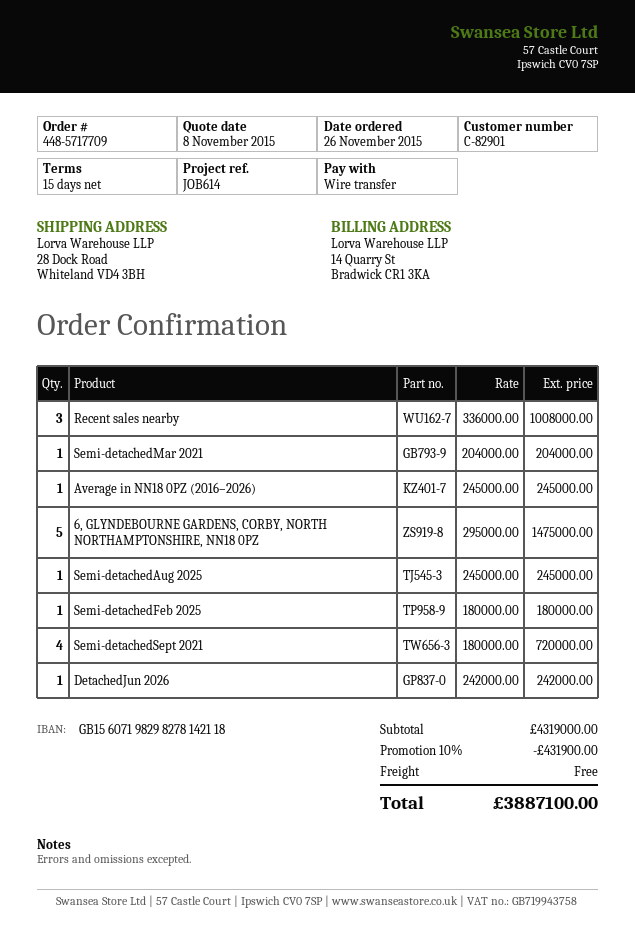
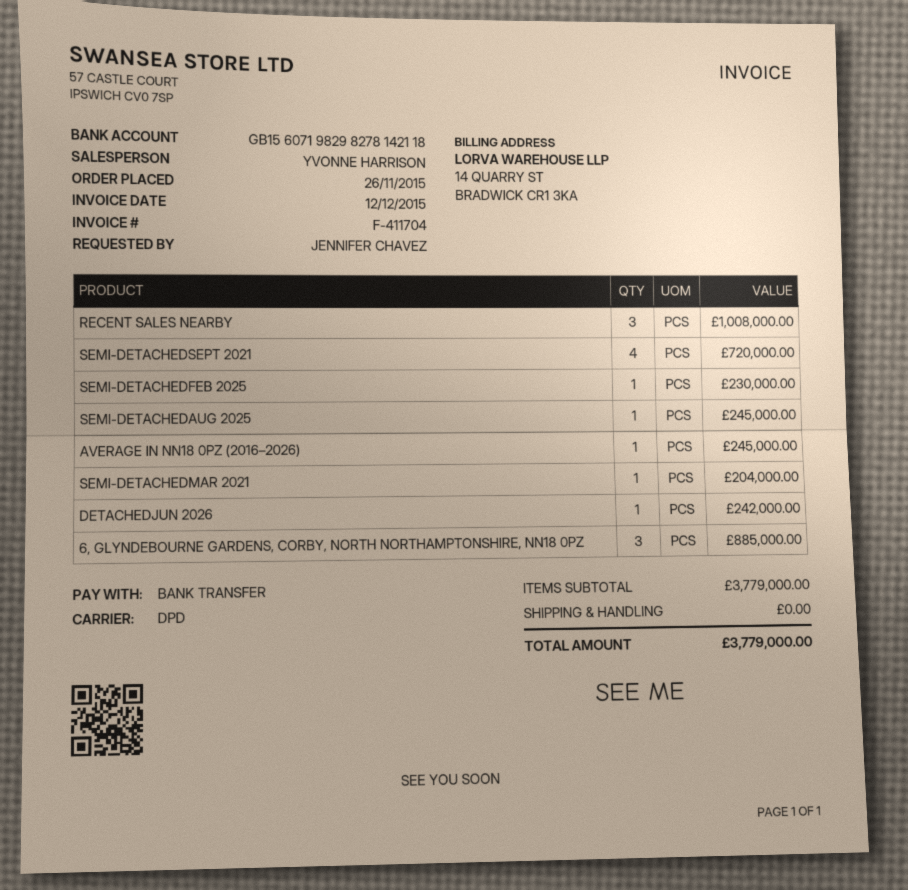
6, GLYNDEBOURNE GARDENS, CORBY, NORTH NORTHAMPTONSHIRE, NN18 0PZ: 5 for 1475000.00 -> 3 for 885000.00
Semi-detachedFeb 2025: 1 for 180000.00 -> 1 for 230000.00
subtotal: 4319000.00 -> 3779000.00
discount: 10% = 431900.00 -> none
total: 3887100.00 -> 3779000.00

